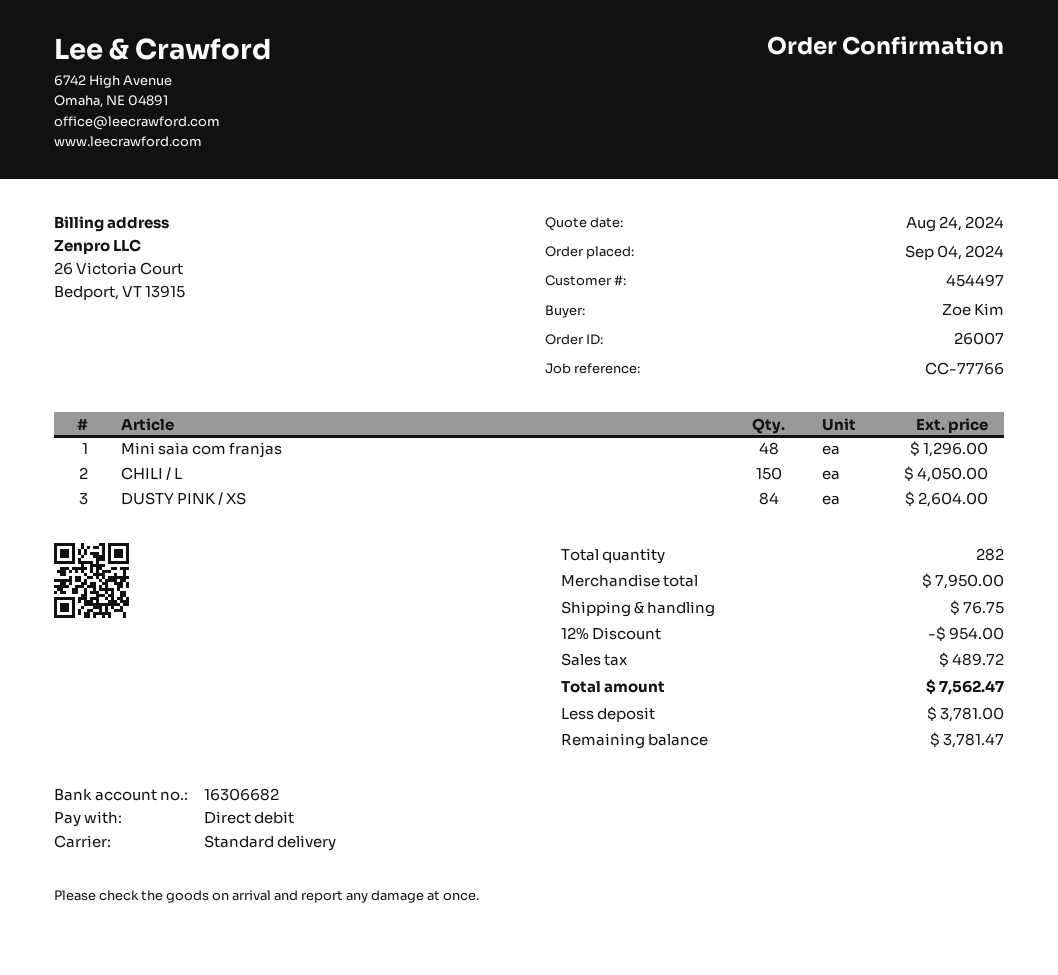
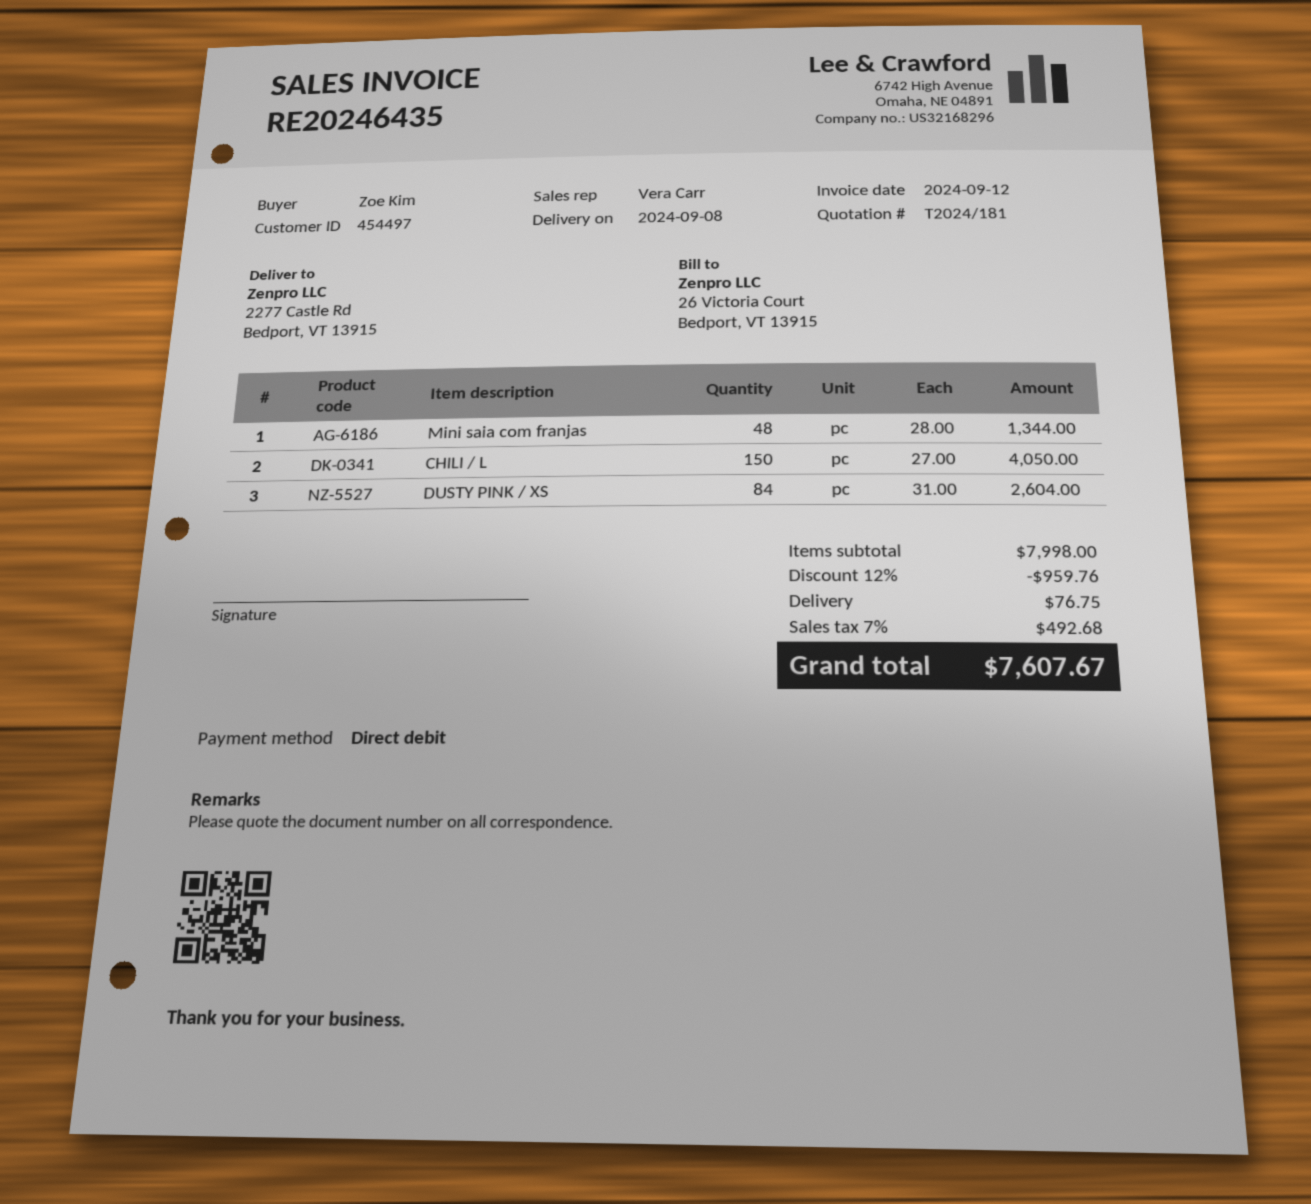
Mini saia com franjas: 48 for 1296.00 -> 48 for 1344.00
subtotal: 7950.00 -> 7998.00
discount: 12% = 954.00 -> 12% = 959.76
tax: 489.72 -> 492.68
total: 7562.47 -> 7607.67

